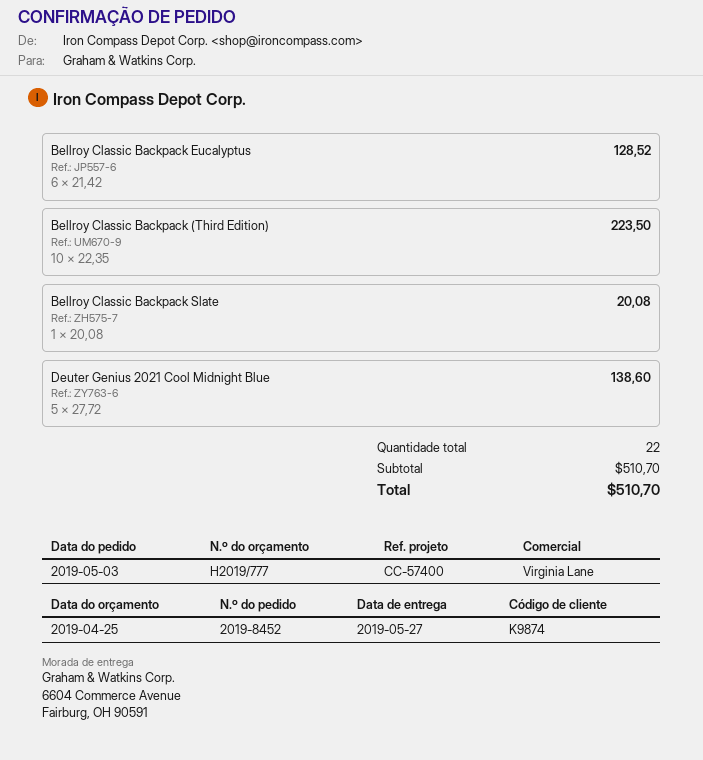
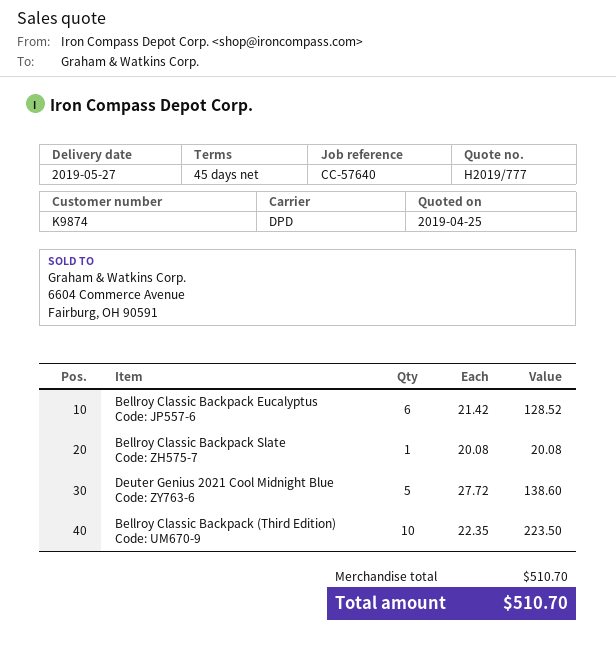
reference: CC-57400 -> CC-57640

